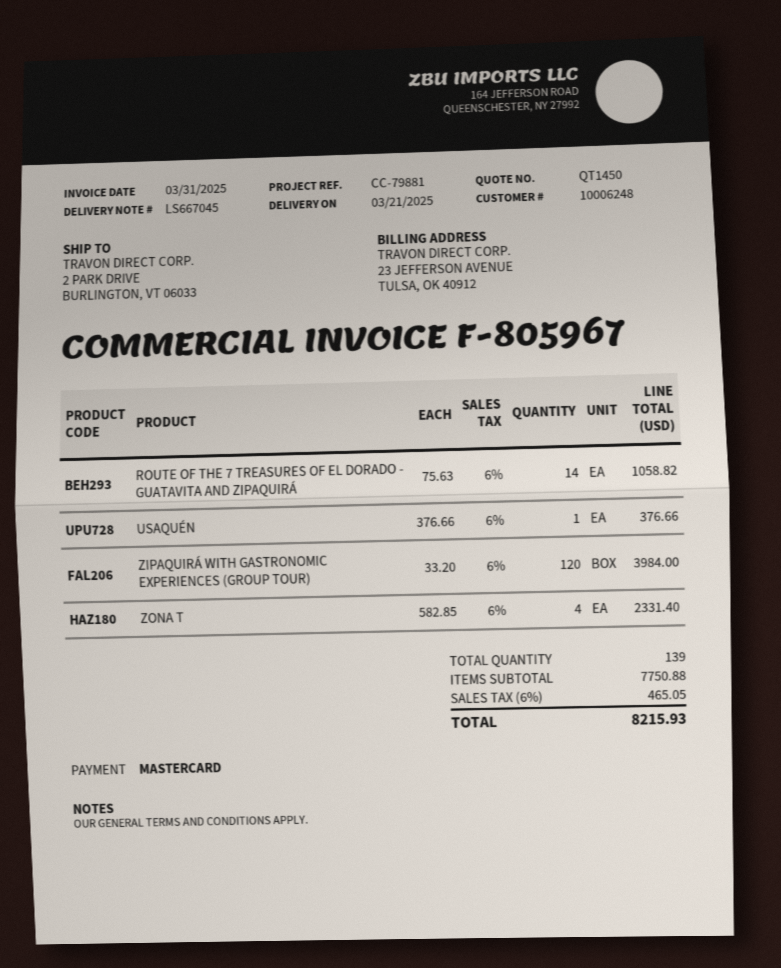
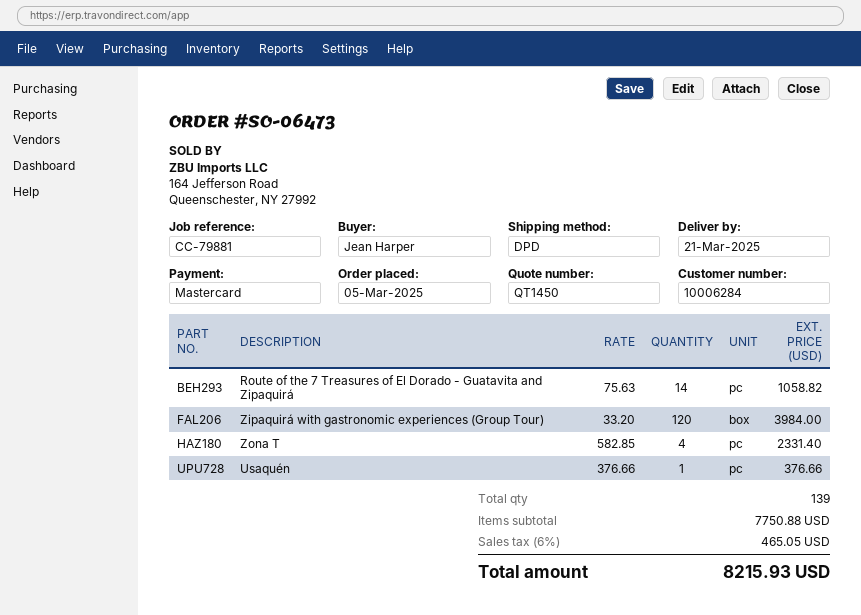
customer number: 10006248 -> 10006284

